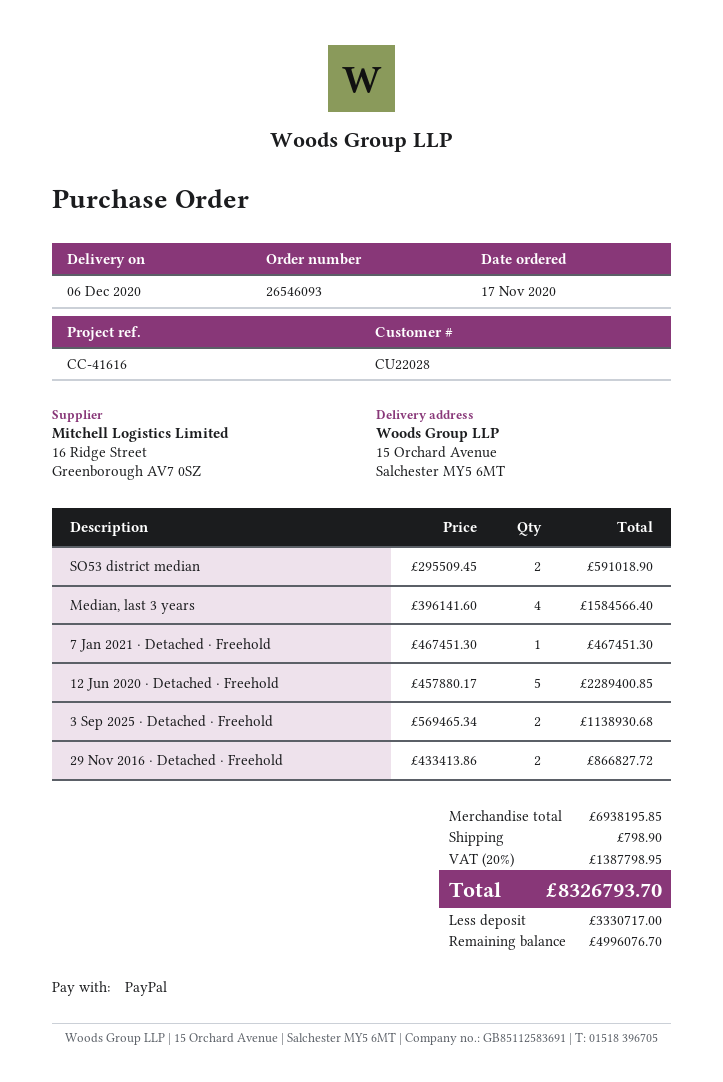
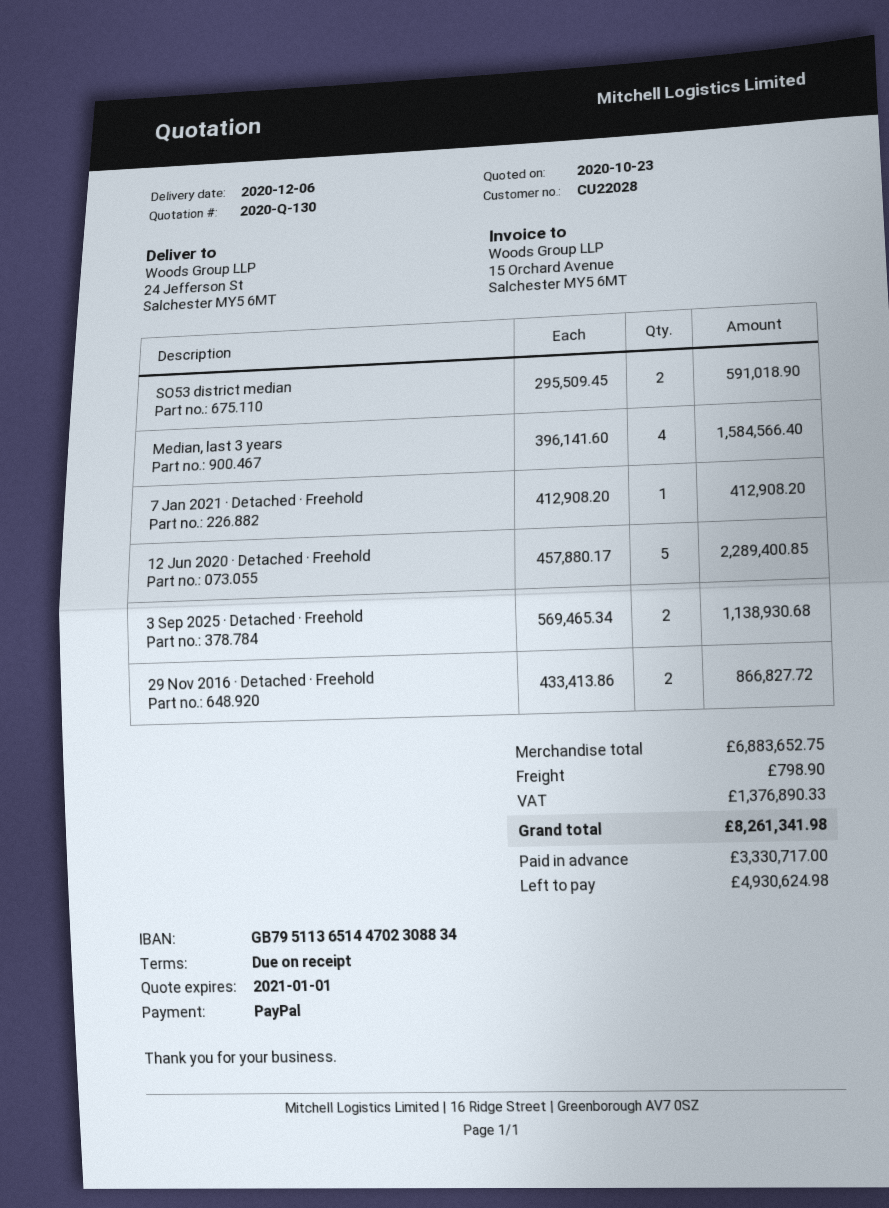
ship to: 15 Orchard Avenue, Salchester MY5 6MT -> 24 Jefferson St, Salchester MY5 6MT
7 Jan 2021 · Detached · Freehold: 1 x 467451.30 = 467451.30 -> 1 x 412908.20 = 412908.20
subtotal: 6938195.85 -> 6883652.75
tax: 1387798.95 -> 1376890.33
total: 8326793.70 -> 8261341.98
balance: 4996076.70 -> 4930624.98

